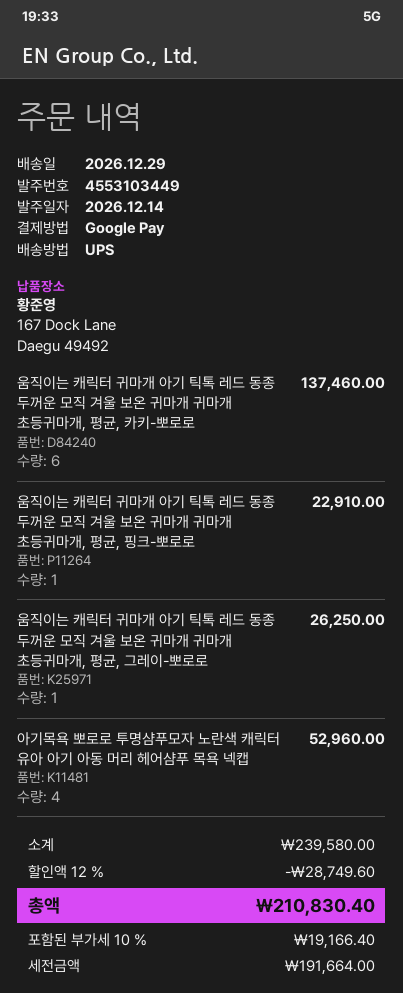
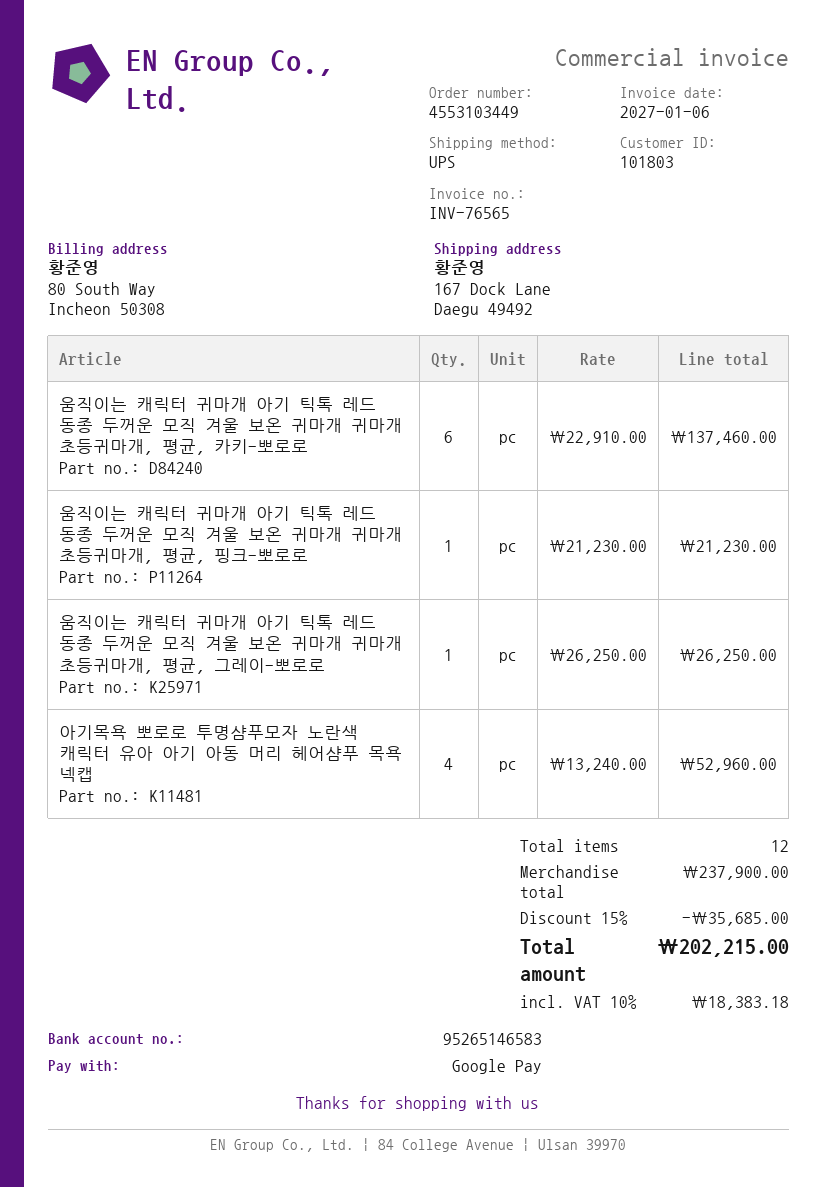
움직이는 캐릭터 귀마개 아기 틱톡 레드 동종 두꺼운 모직 겨울 보온 귀마개 귀마개 초등귀마개, 평균, 핑크-뽀로로: 1 for 22910.00 -> 1 for 21230.00
subtotal: 239580.00 -> 237900.00
discount: 12% = 28749.60 -> 15% = 35685.00
tax: 10% = 19166.40 -> 10% = 18383.18
total: 210830.40 -> 202215.00

